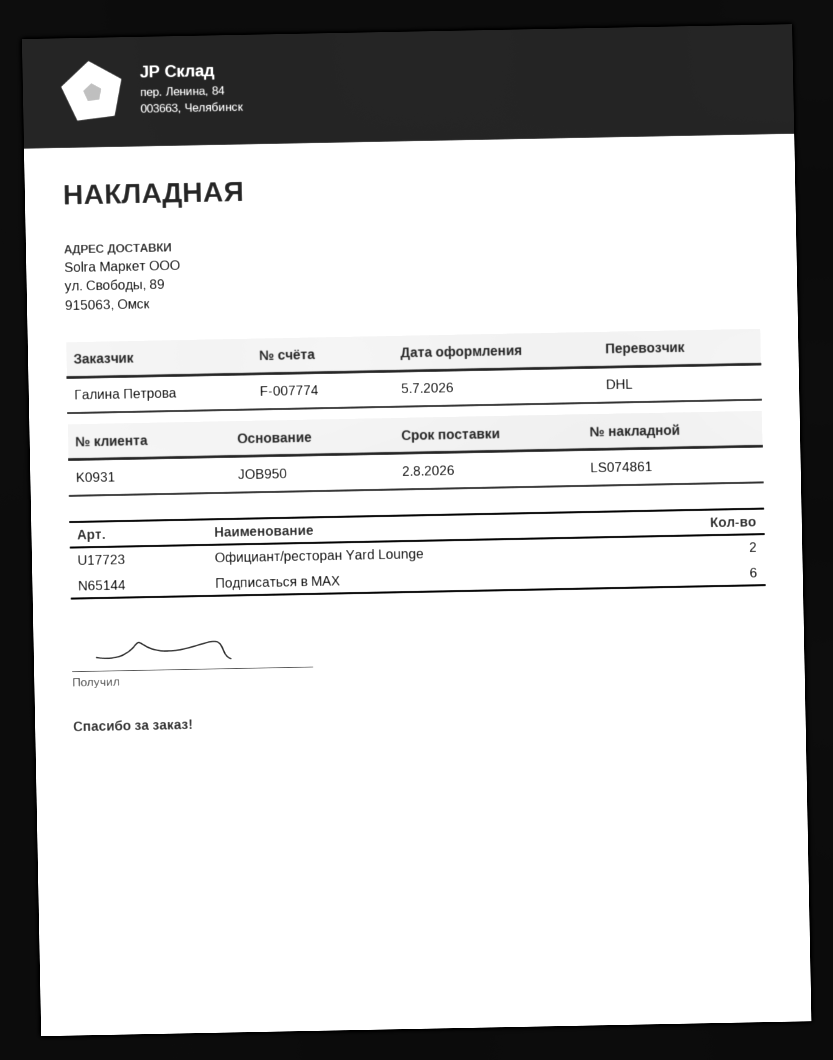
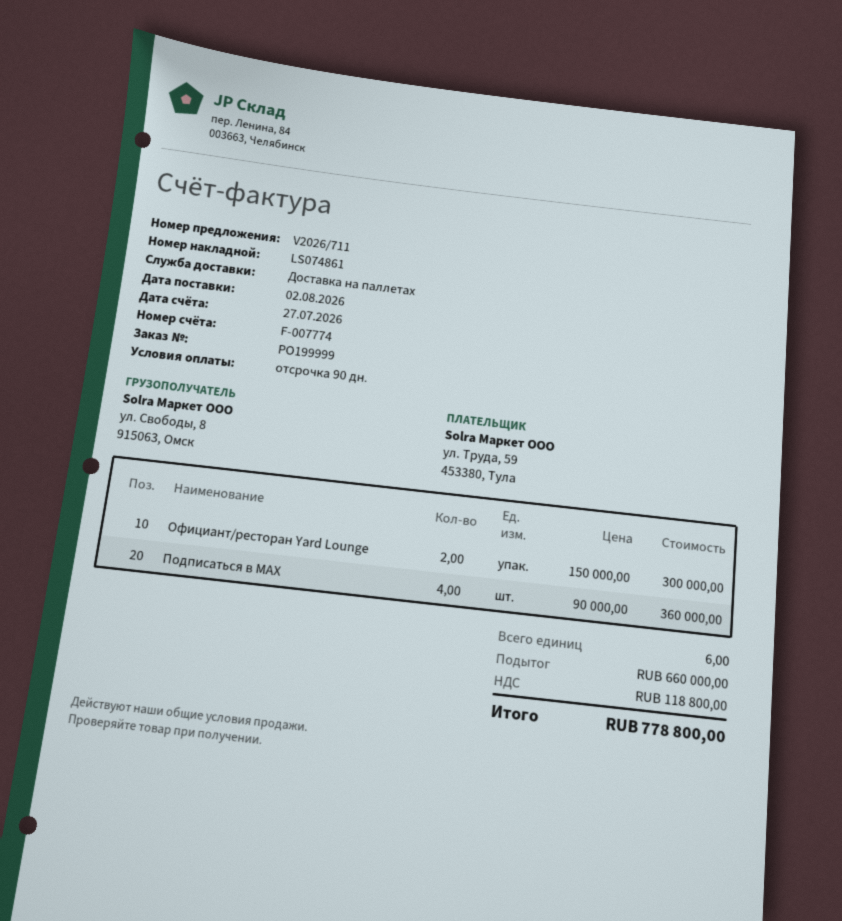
shipping method: DHL -> pallet freight
ship to: ул. Свободы, 89, 915063, Омск -> ул. Свободы, 8, 915063, Омск
Подписаться в MAX: 6 -> 4

